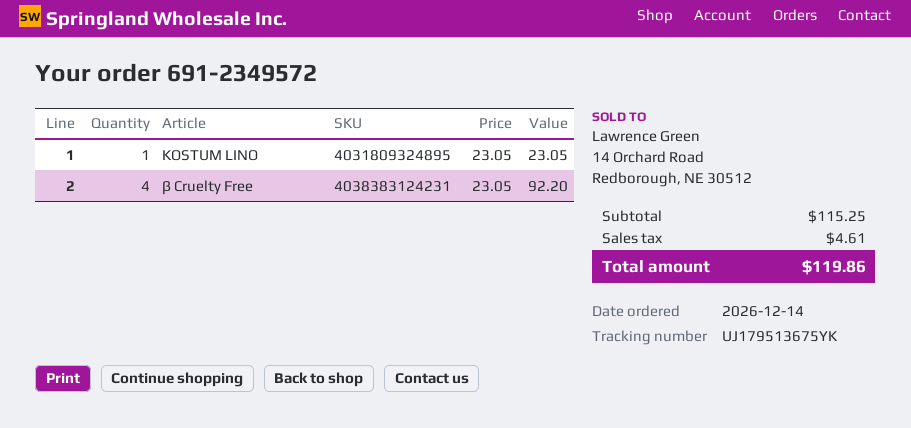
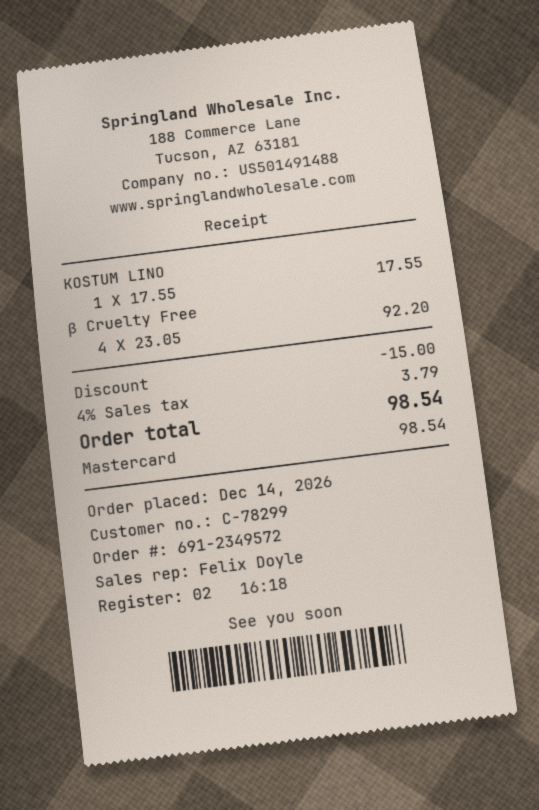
KOSTUM LINO: 1 x 23.05 = 23.05 -> 1 x 17.55 = 17.55
discount: none -> 15.00
tax: 4.61 -> 3.79
total: 119.86 -> 98.54

